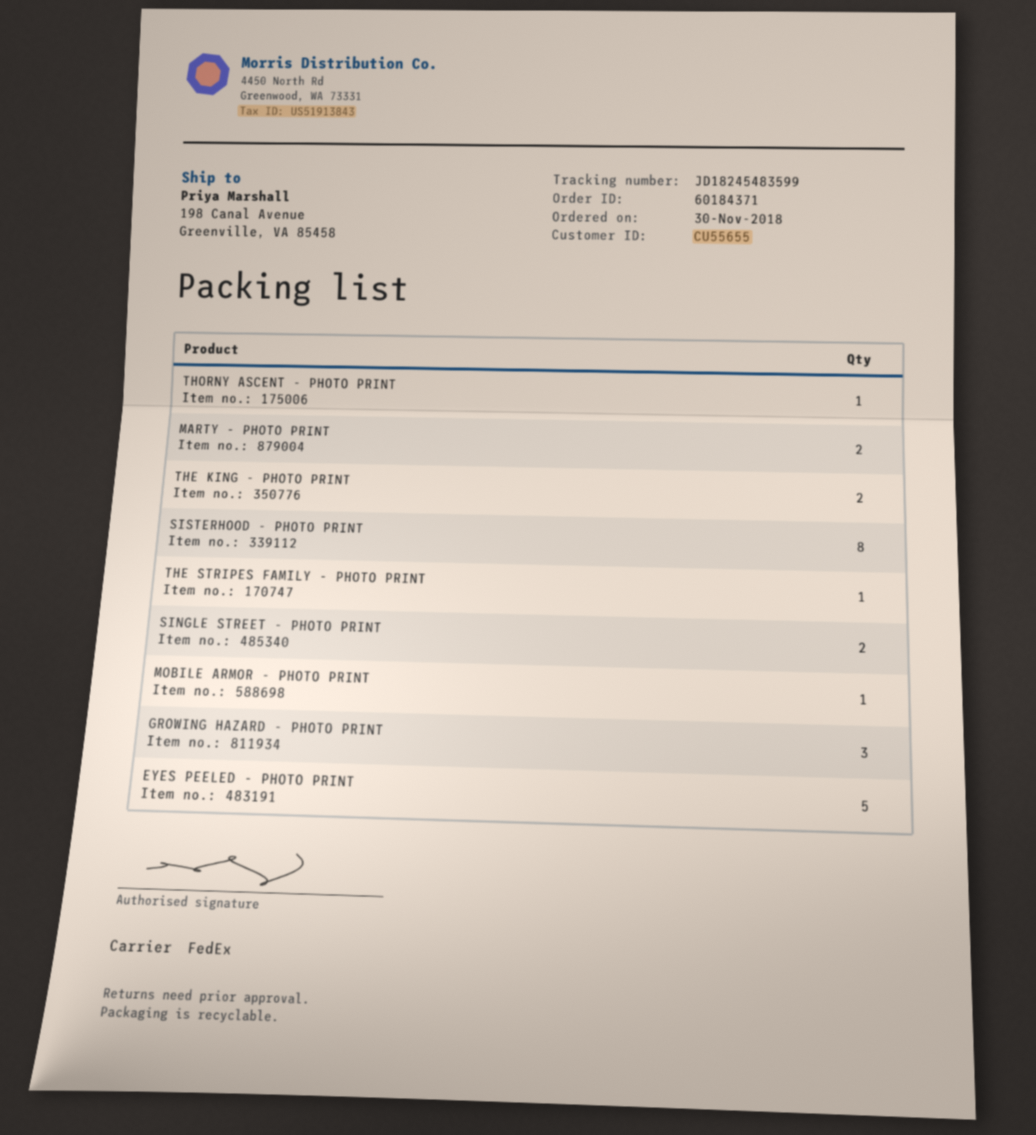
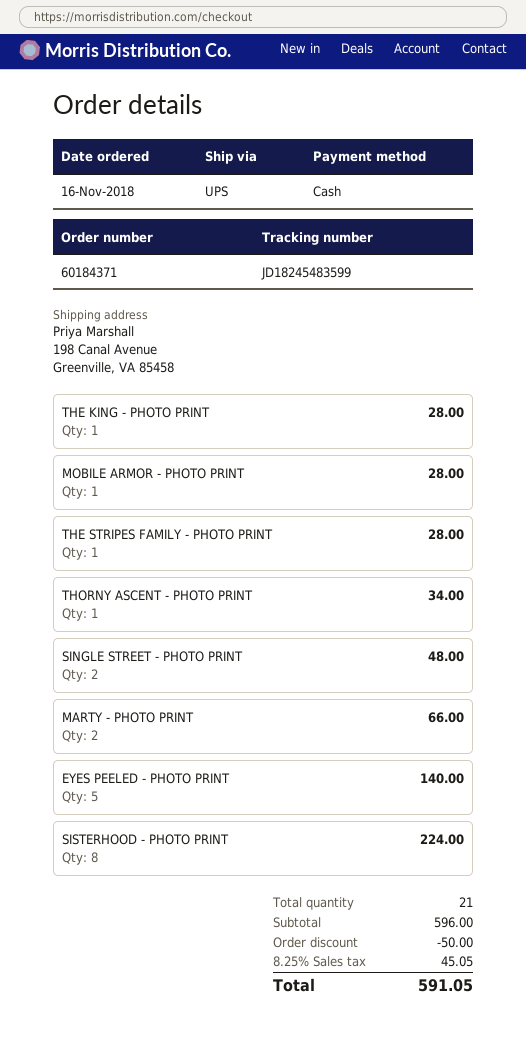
order date: 2018-11-30 -> 2018-11-16
shipping method: FedEx -> UPS
THE KING - PHOTO PRINT: 2 -> 1
GROWING HAZARD - PHOTO PRINT: 3 -> none

